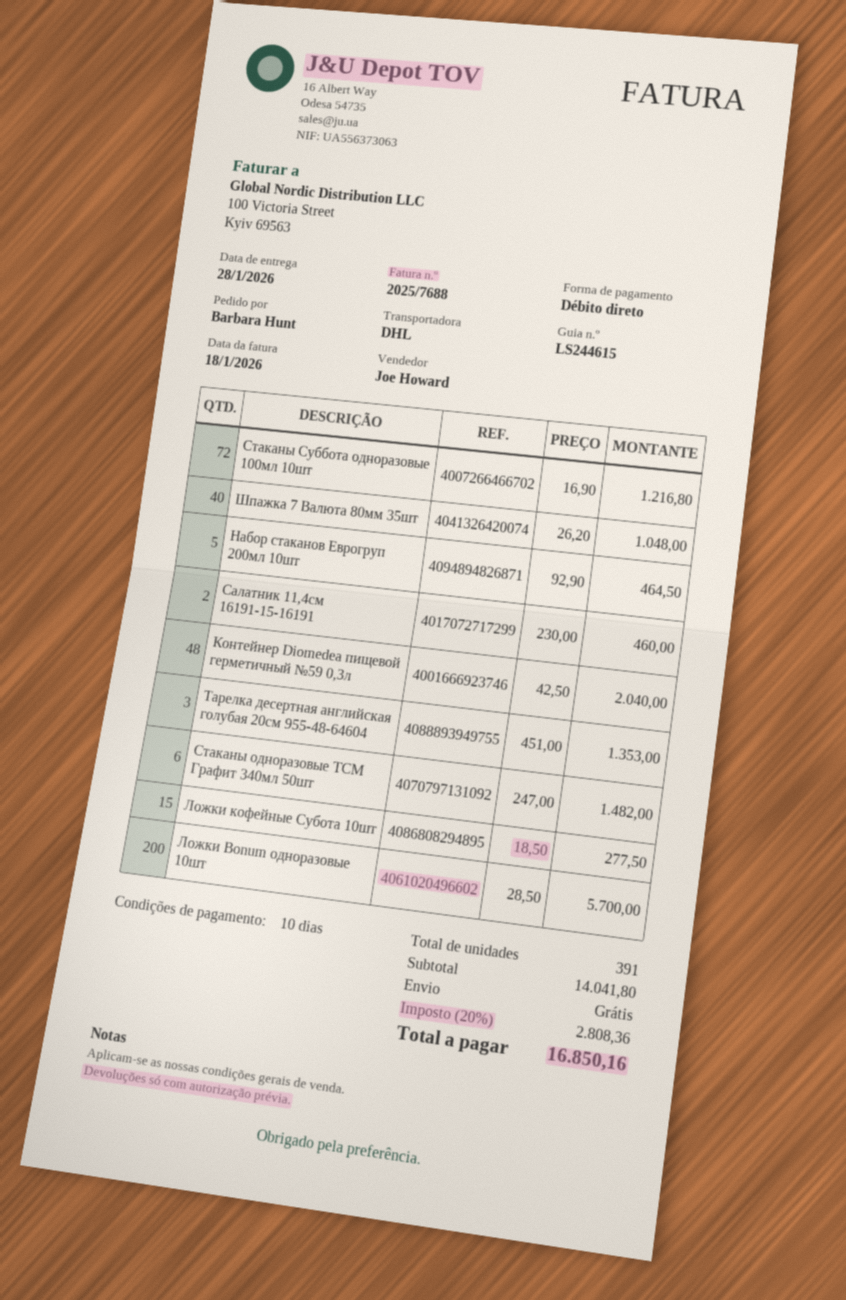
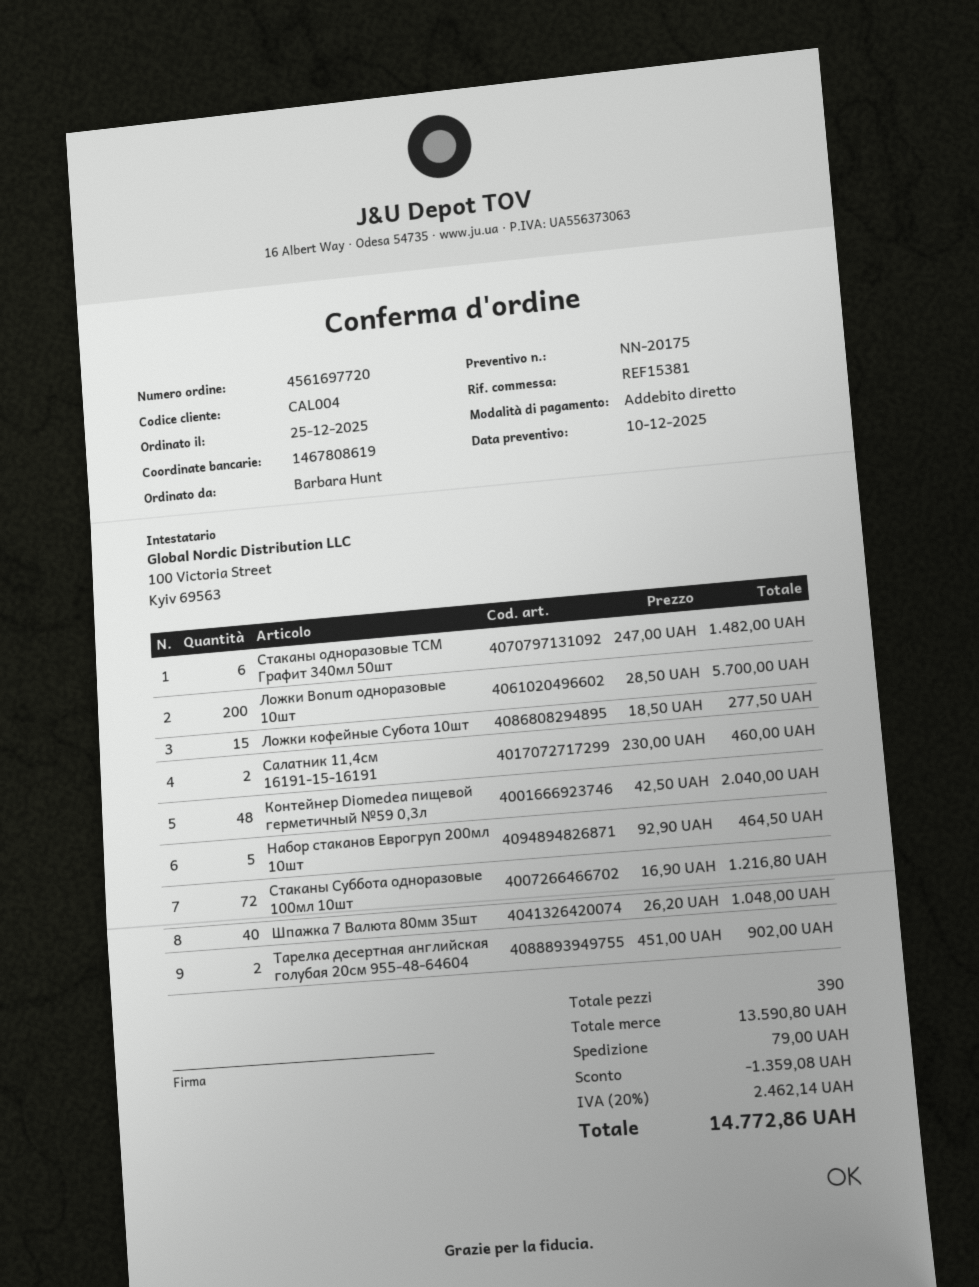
Тарелка десертная английская голубая 20см 955-48-64604: 3 x 451.00 = 1353.00 -> 2 x 451.00 = 902.00
total quantity: 391 -> 390
subtotal: 14041.80 -> 13590.80
discount: none -> 1359.08
shipping: 0.00 -> 79.00
tax: 20% = 2808.36 -> 20% = 2462.14
total: 16850.16 -> 14772.86

